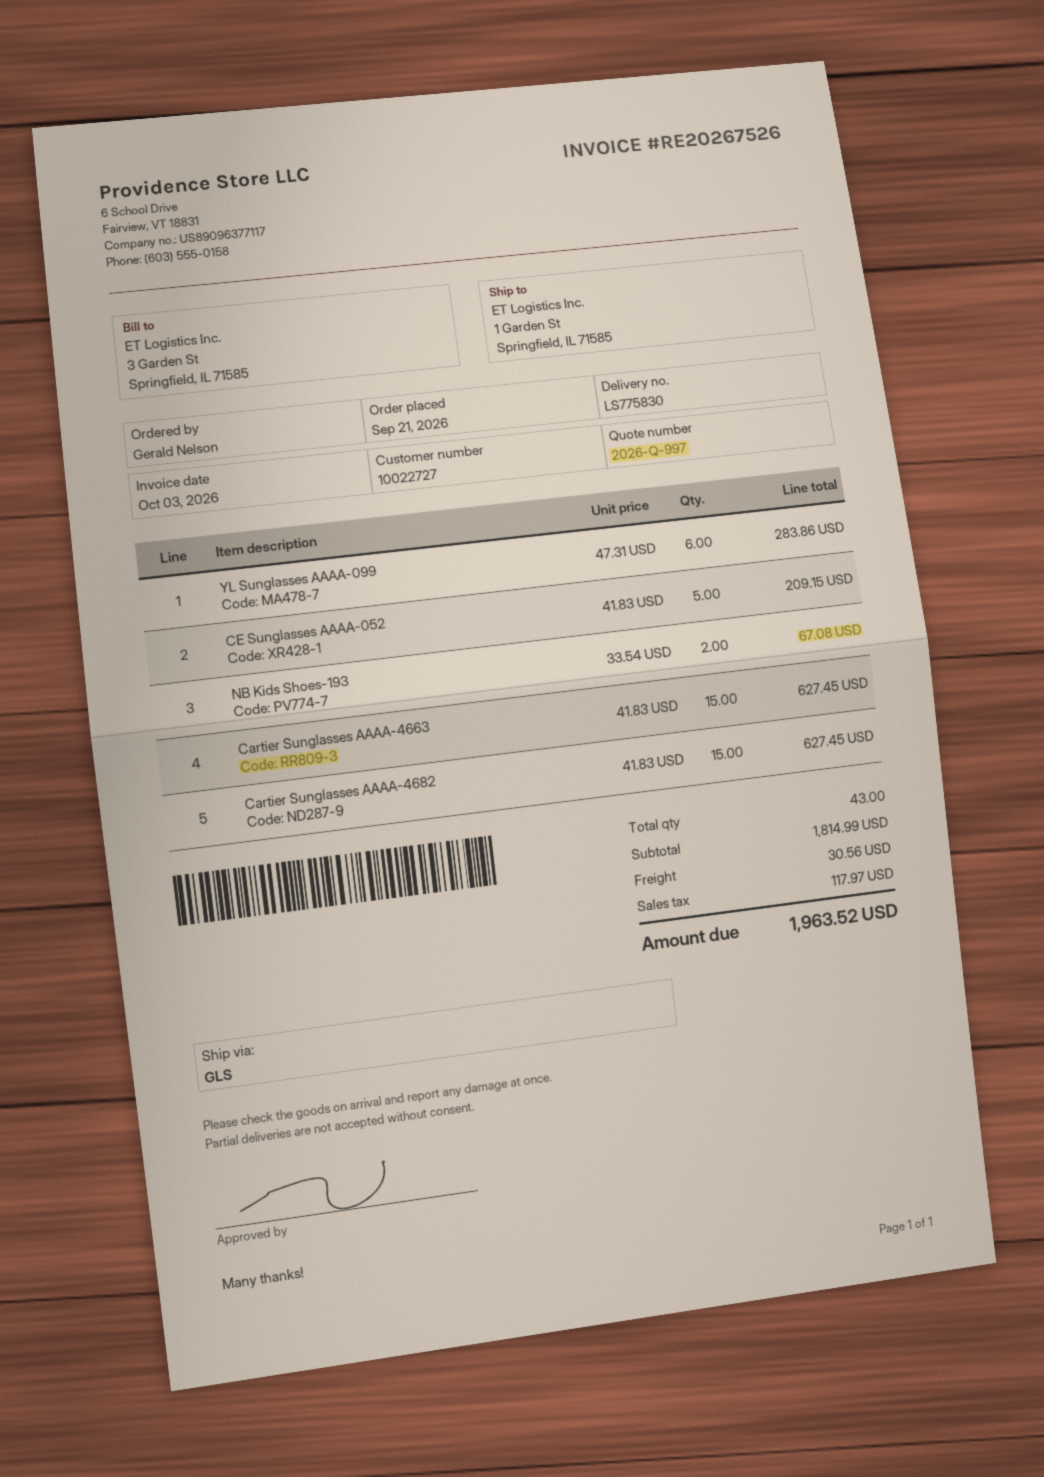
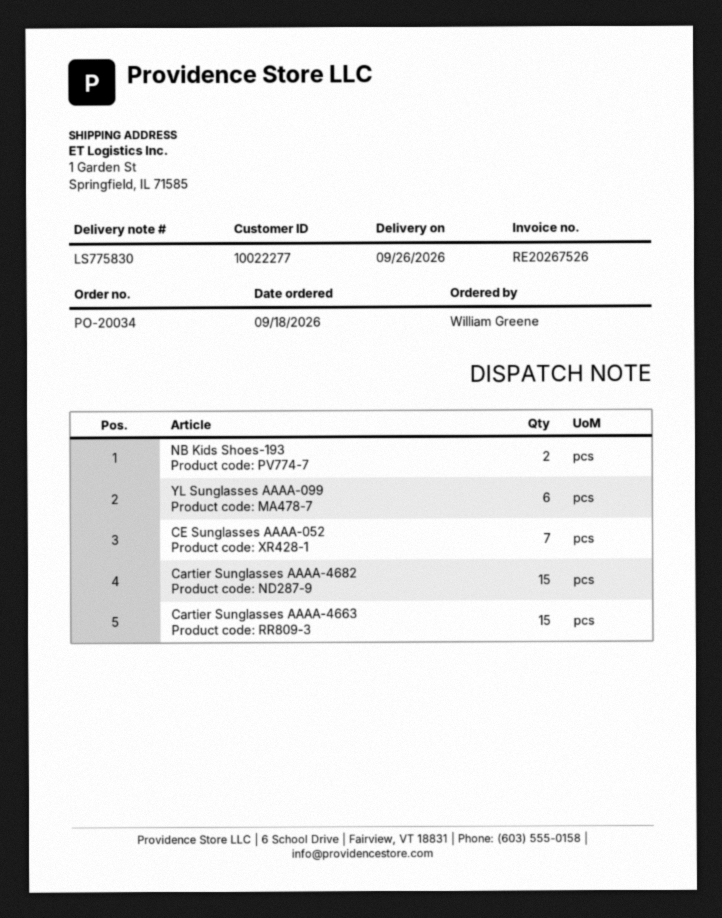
order date: 2026-09-21 -> 2026-09-18
customer number: 10022727 -> 10022277
ordered by: Gerald Nelson -> William Greene
CE Sunglasses AAAA-052: 5 -> 7

